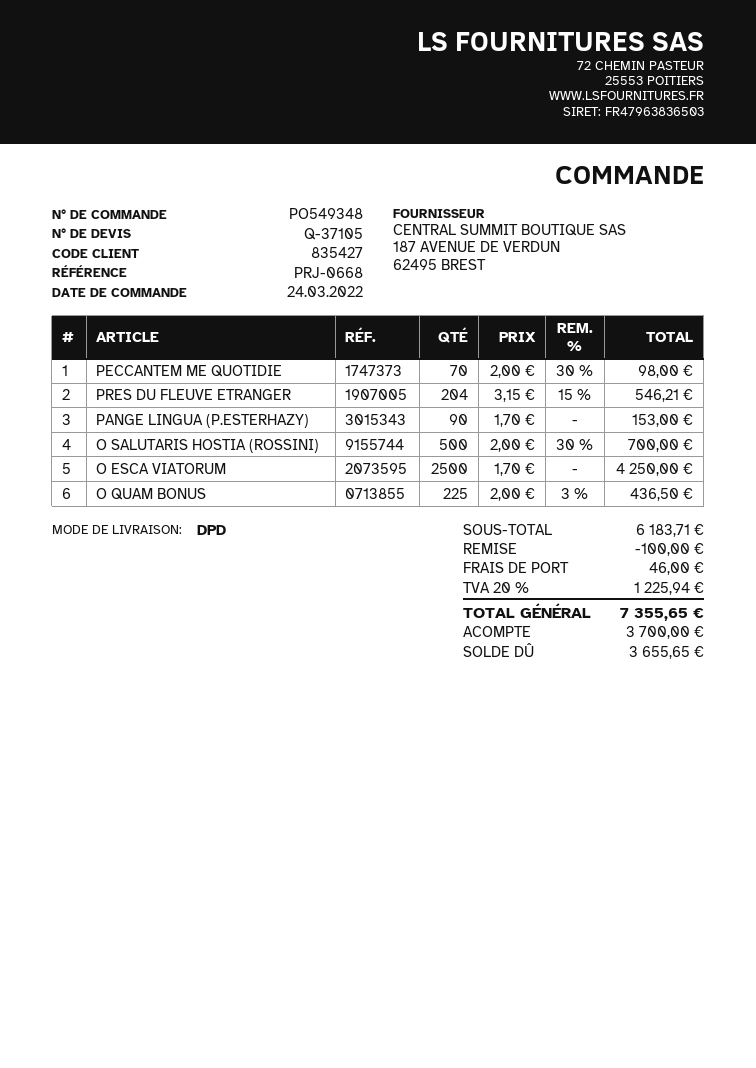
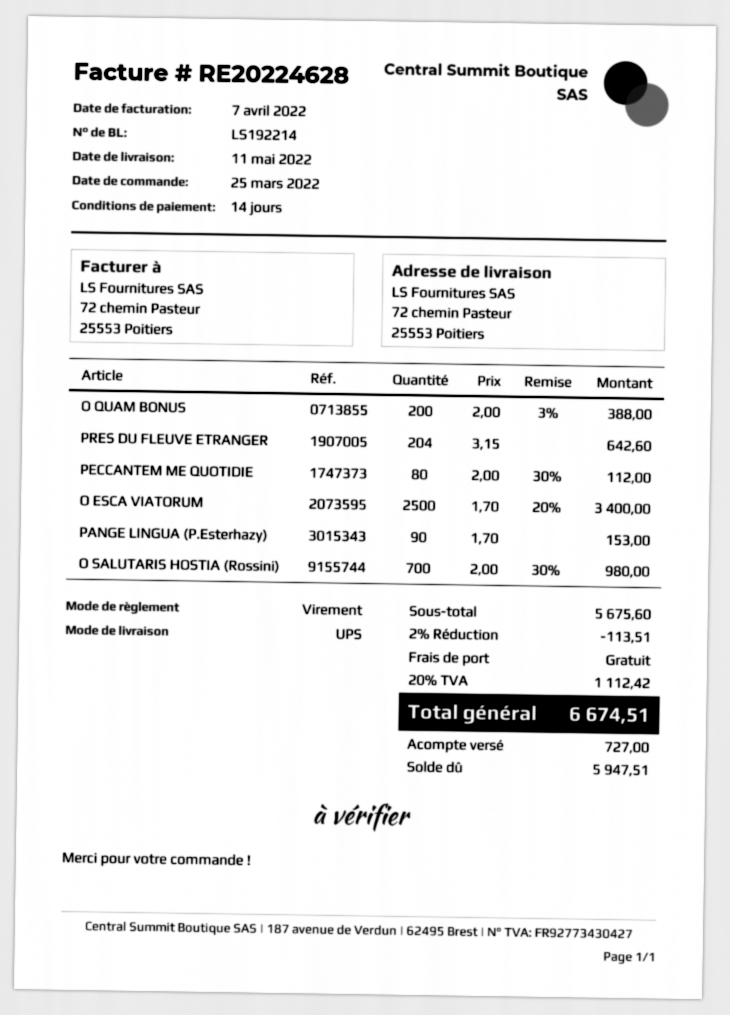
order date: 2022-03-24 -> 2022-03-25
shipping method: DPD -> UPS
PECCANTEM ME QUOTIDIE: 70 x 2.00 - 30% = 98.00 -> 80 x 2.00 - 30% = 112.00
PRES DU FLEUVE ETRANGER: 204 x 3.15 - 15% = 546.21 -> 204 x 3.15 = 642.60
O SALUTARIS HOSTIA (ROSSINI): 500 x 2.00 - 30% = 700.00 -> 700 x 2.00 - 30% = 980.00
O ESCA VIATORUM: 2500 x 1.70 = 4250.00 -> 2500 x 1.70 - 20% = 3400.00
O QUAM BONUS: 225 x 2.00 - 3% = 436.50 -> 200 x 2.00 - 3% = 388.00
subtotal: 6183.71 -> 5675.60
discount: 100.00 -> 113.51
shipping: 46.00 -> 0.00
tax: 20% = 1225.94 -> 20% = 1112.42
total: 7355.65 -> 6674.51
deposit: 3700.00 -> 727.00
balance: 3655.65 -> 5947.51

